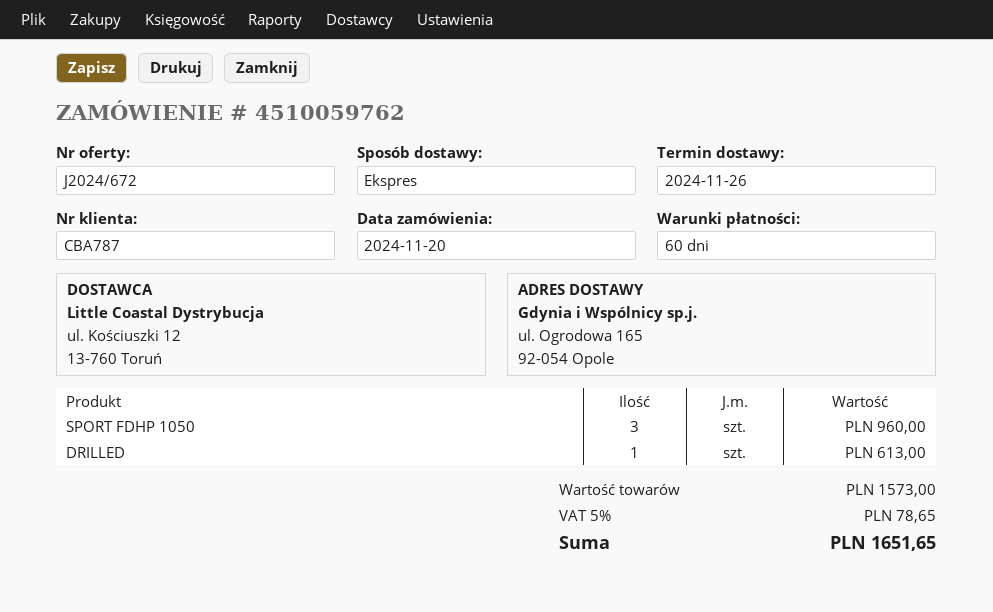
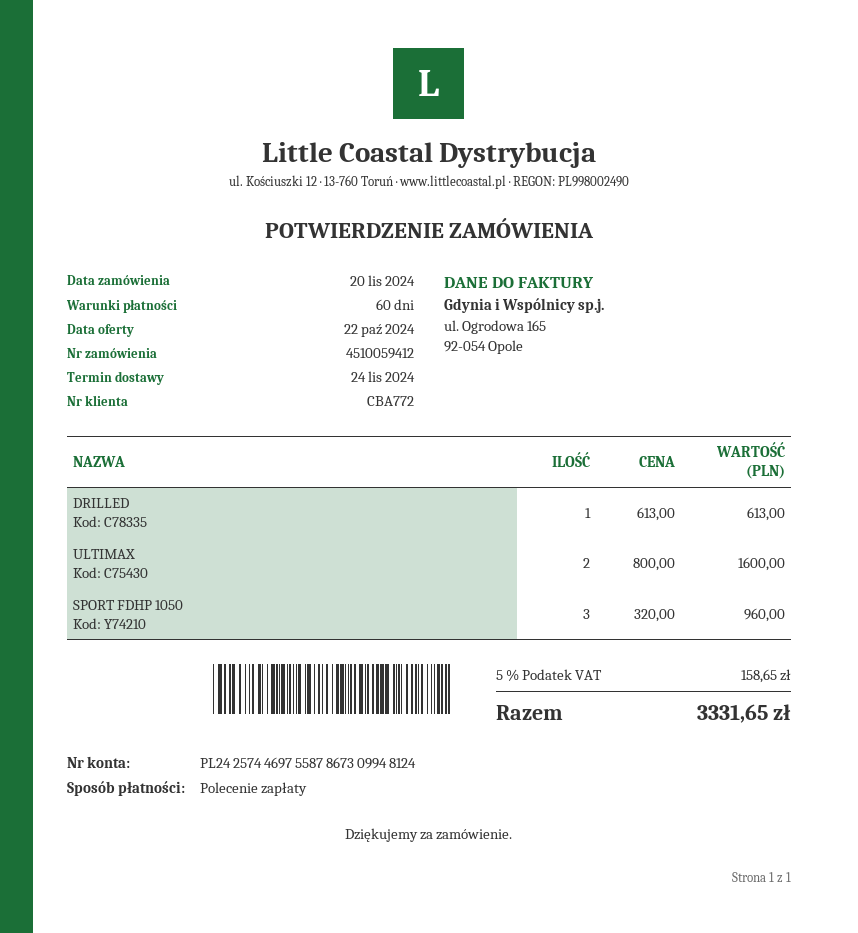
order number: 4510059762 -> 4510059412
delivery date: 2024-11-26 -> 2024-11-24
customer number: CBA787 -> CBA772
ULTIMAX: none -> 2 for 1600.00
tax: 5% = 78.65 -> 5% = 158.65
total: 1651.65 -> 3331.65

